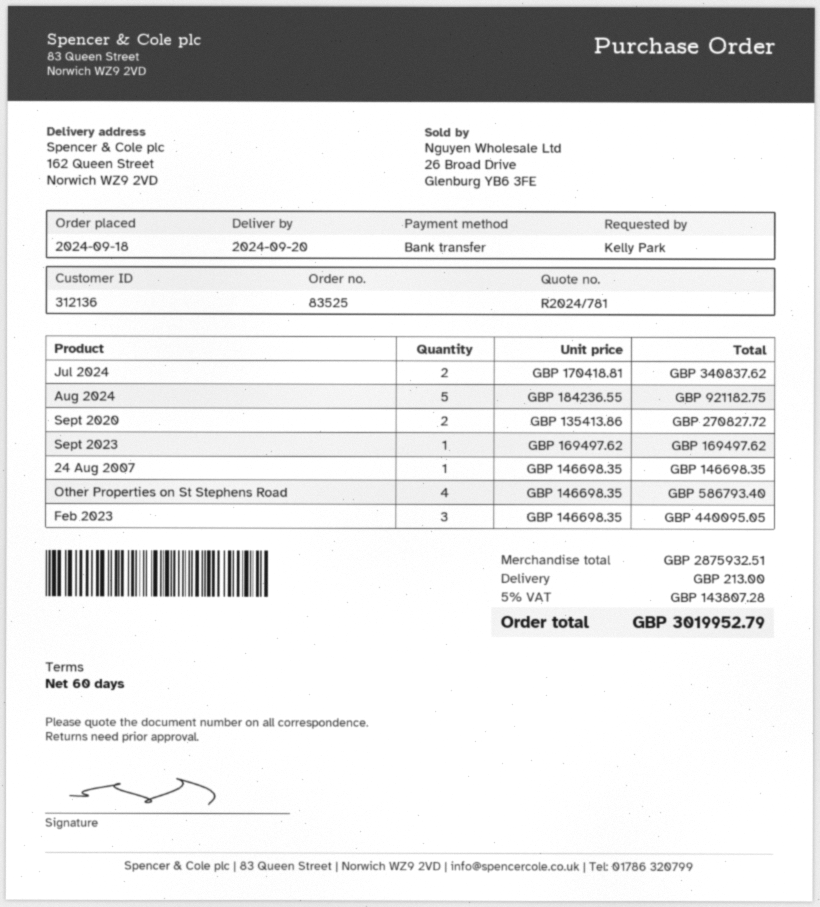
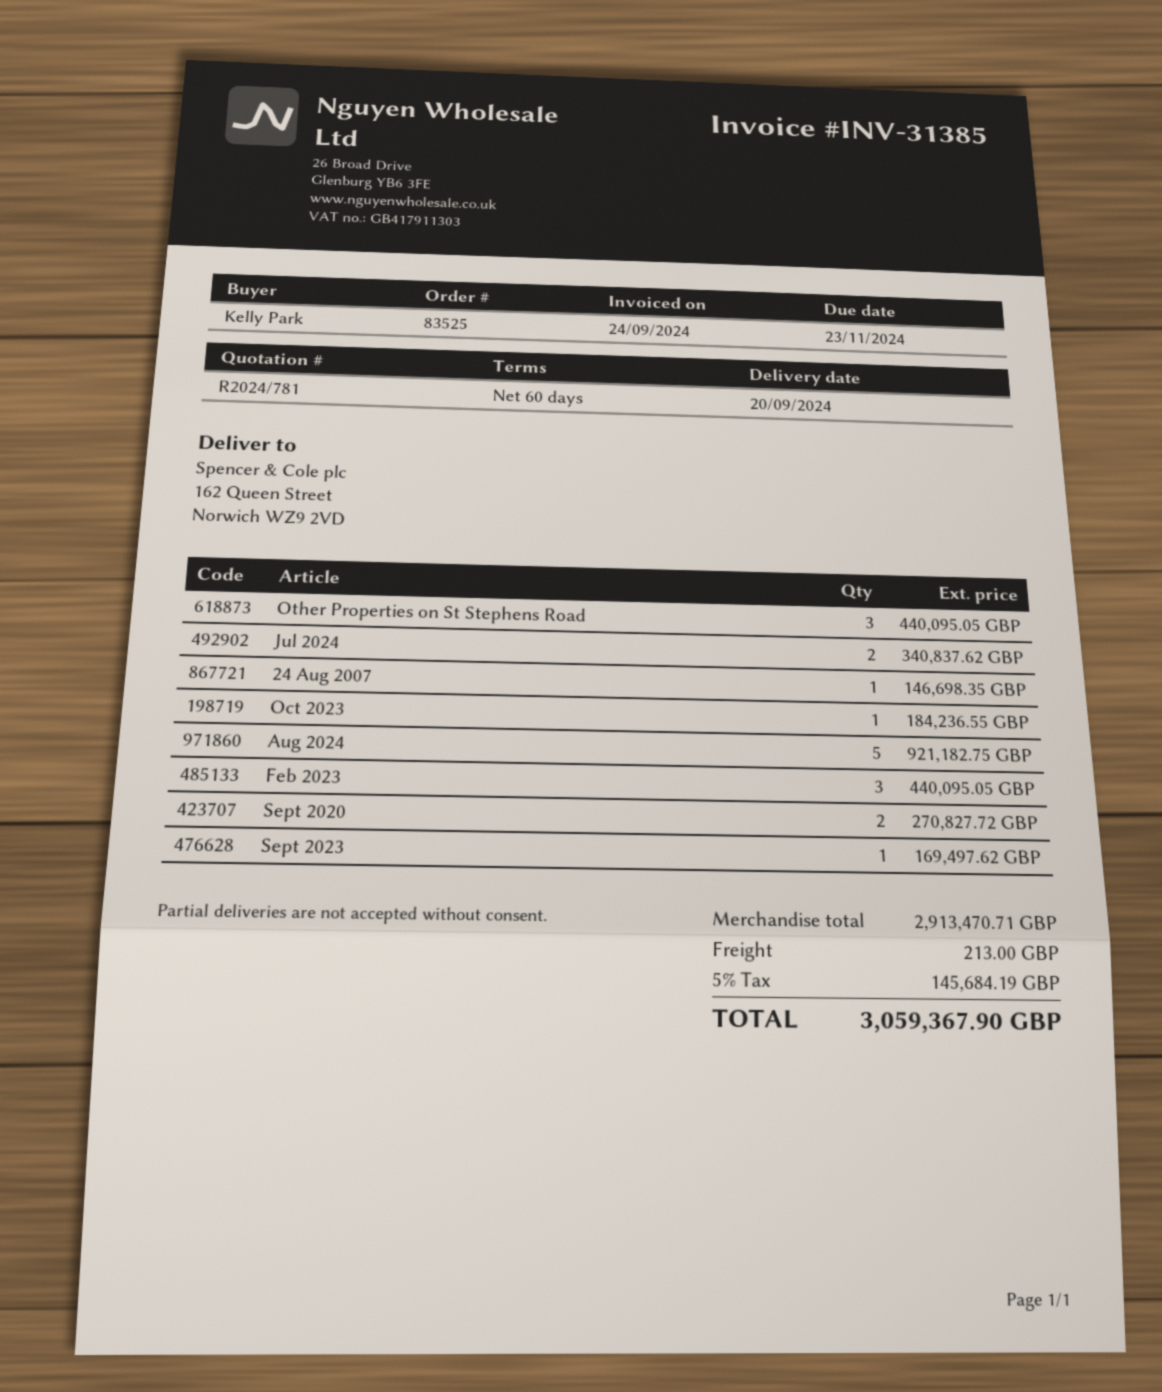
Other Properties on St Stephens Road: 4 for 586793.40 -> 3 for 440095.05
Oct 2023: none -> 1 for 184236.55
subtotal: 2875932.51 -> 2913470.71
tax: 5% = 143807.28 -> 5% = 145684.19
total: 3019952.79 -> 3059367.90

